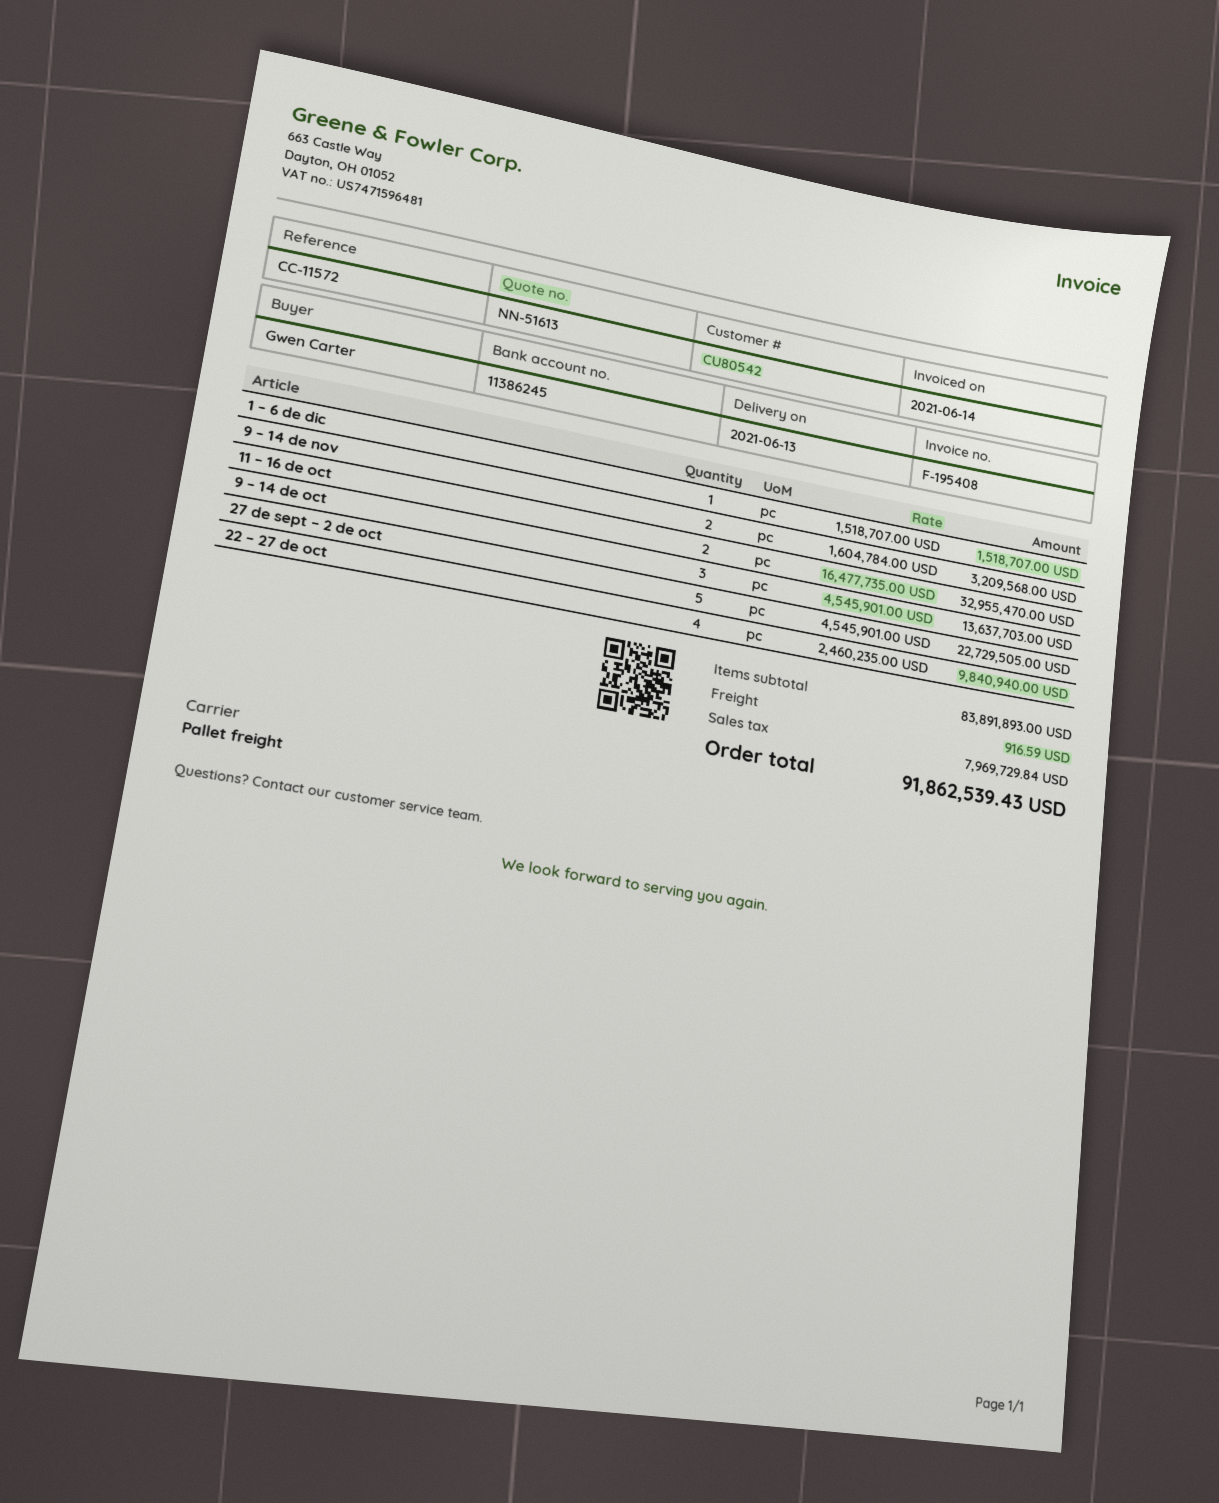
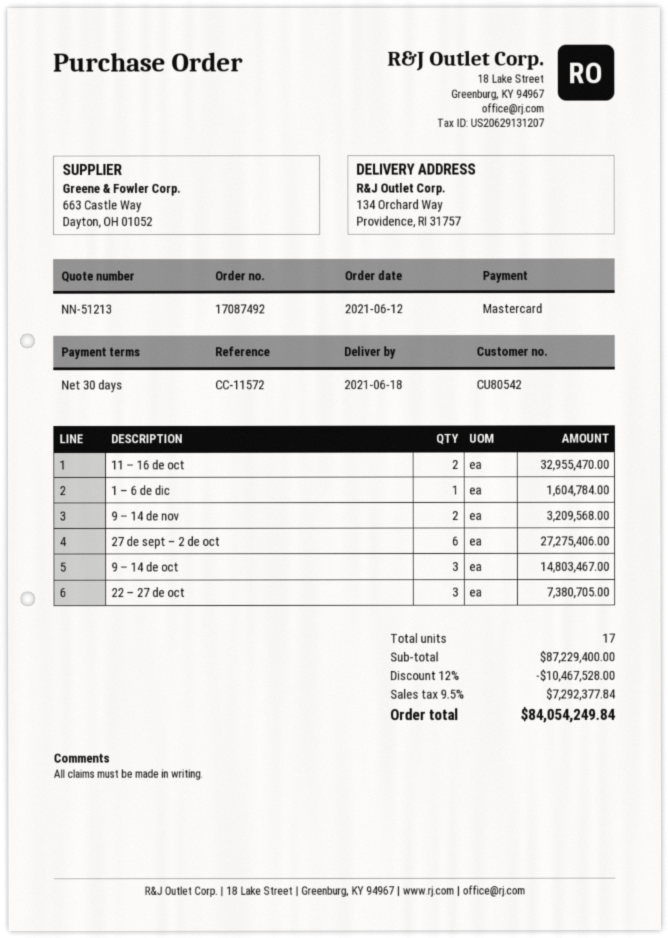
quote number: NN-51613 -> NN-51213
delivery date: 2021-06-13 -> 2021-06-18
1 – 6 de dic: 1 for 1518707.00 -> 1 for 1604784.00
9 – 14 de oct: 3 for 13637703.00 -> 3 for 14803467.00
27 de sept – 2 de oct: 5 for 22729505.00 -> 6 for 27275406.00
22 – 27 de oct: 4 for 9840940.00 -> 3 for 7380705.00
subtotal: 83891893.00 -> 87229400.00
discount: none -> 12% = 10467528.00
shipping: 916.59 -> none
tax: 7969729.84 -> 7292377.84
total: 91862539.43 -> 84054249.84

